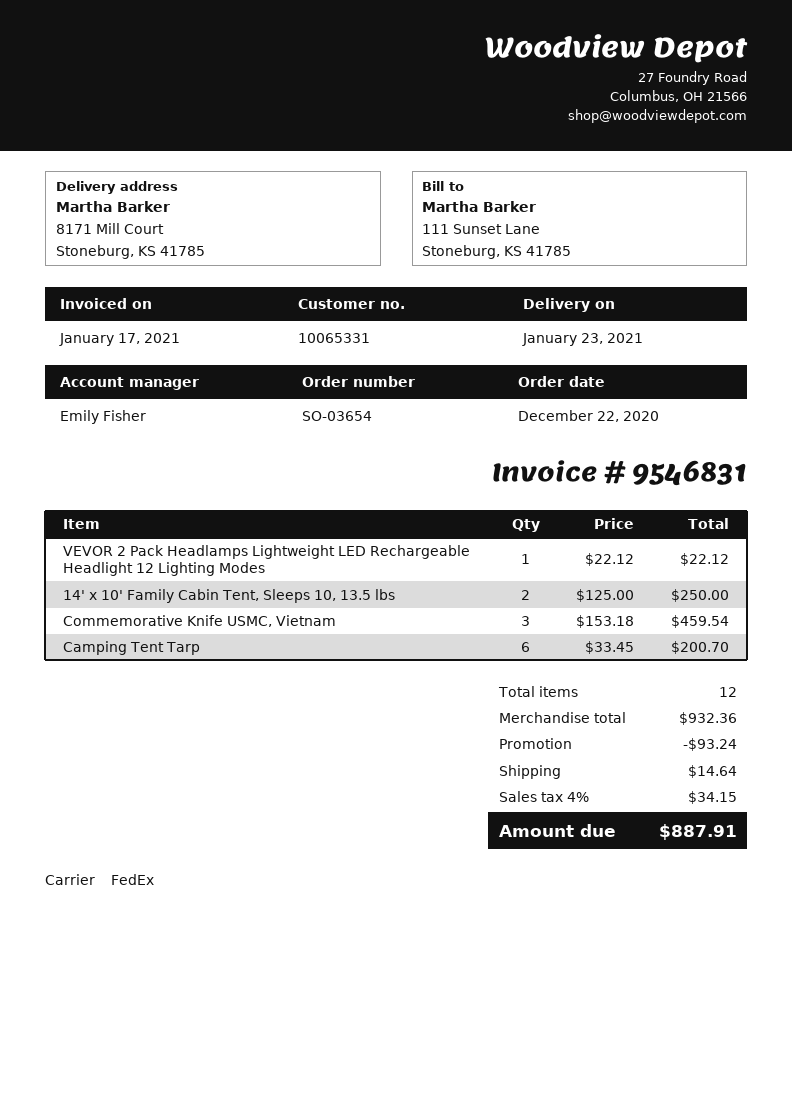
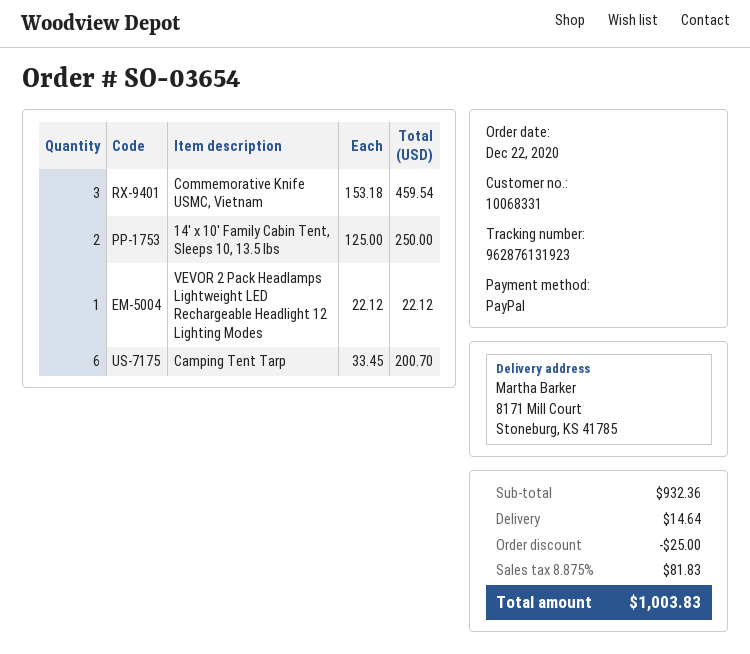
customer number: 10065331 -> 10068331
discount: 93.24 -> 25.00
tax: 4% = 34.15 -> 8.875% = 81.83
total: 887.91 -> 1003.83

